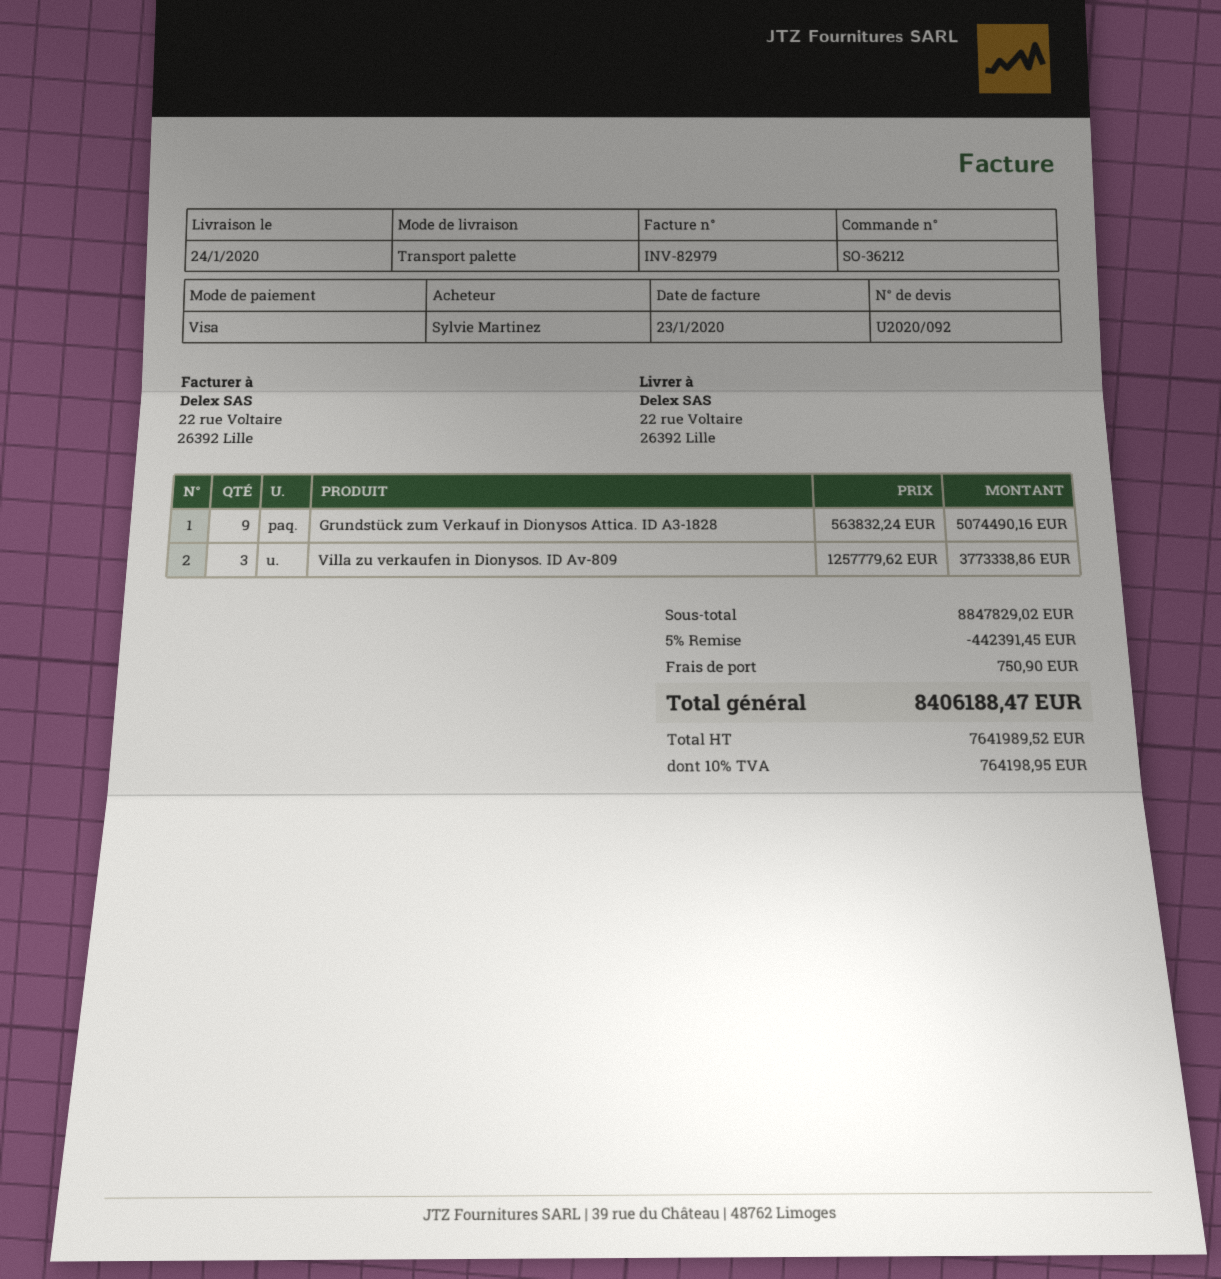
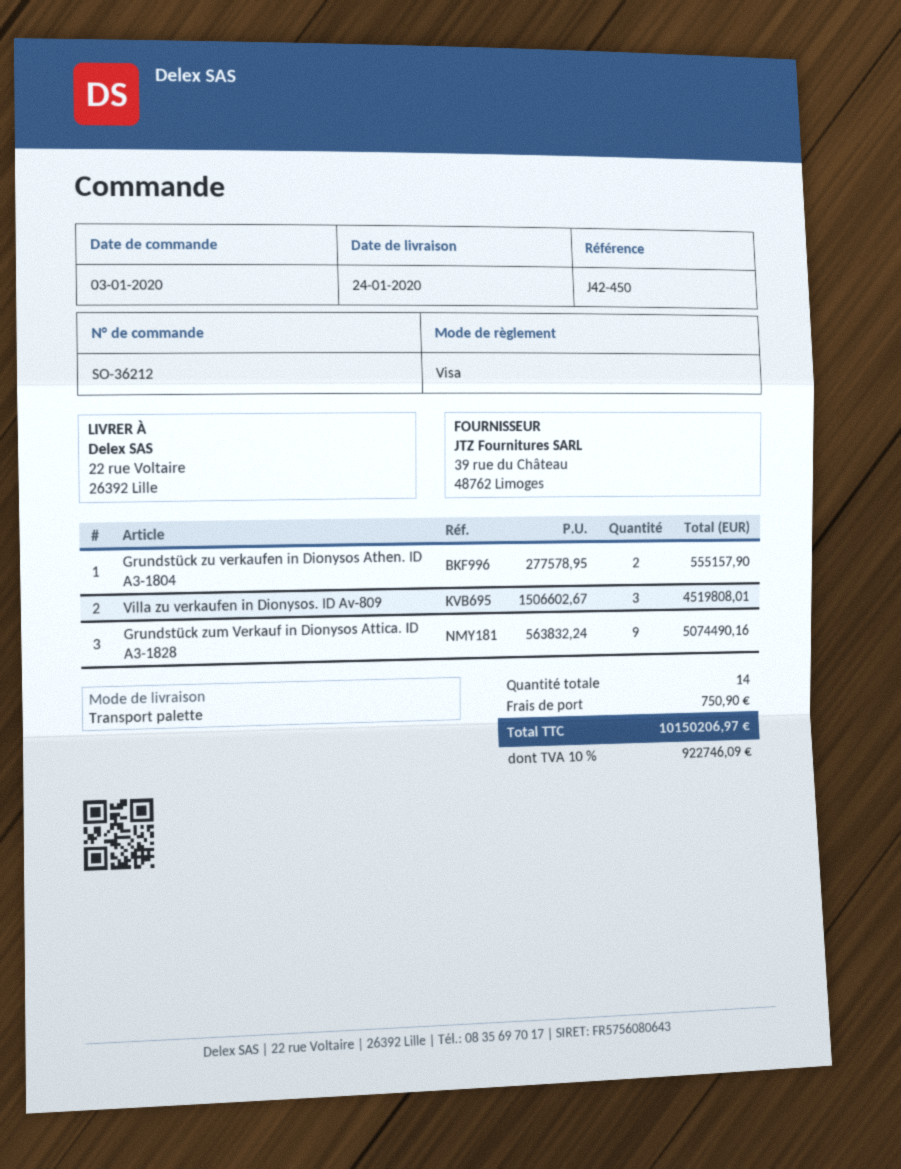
Villa zu verkaufen in Dionysos. ID Av-809: 3 x 1257779.62 = 3773338.86 -> 3 x 1506602.67 = 4519808.01
Grundstück zu verkaufen in Dionysos Athen. ID A3-1804: none -> 2 x 277578.95 = 555157.90
discount: 5% = 442391.45 -> none
tax: 10% = 764198.95 -> 10% = 922746.09
total: 8406188.47 -> 10150206.97

